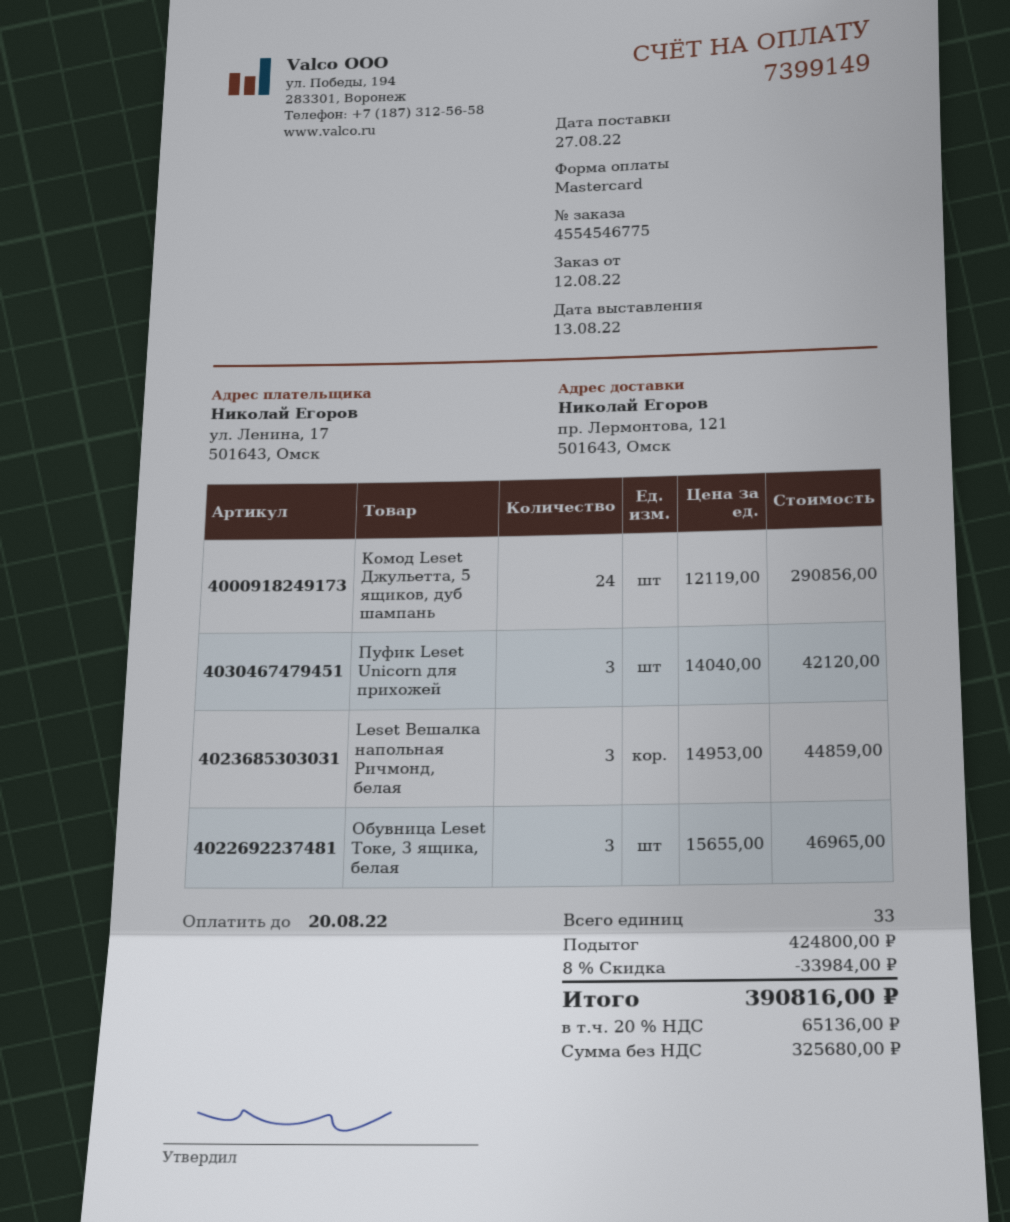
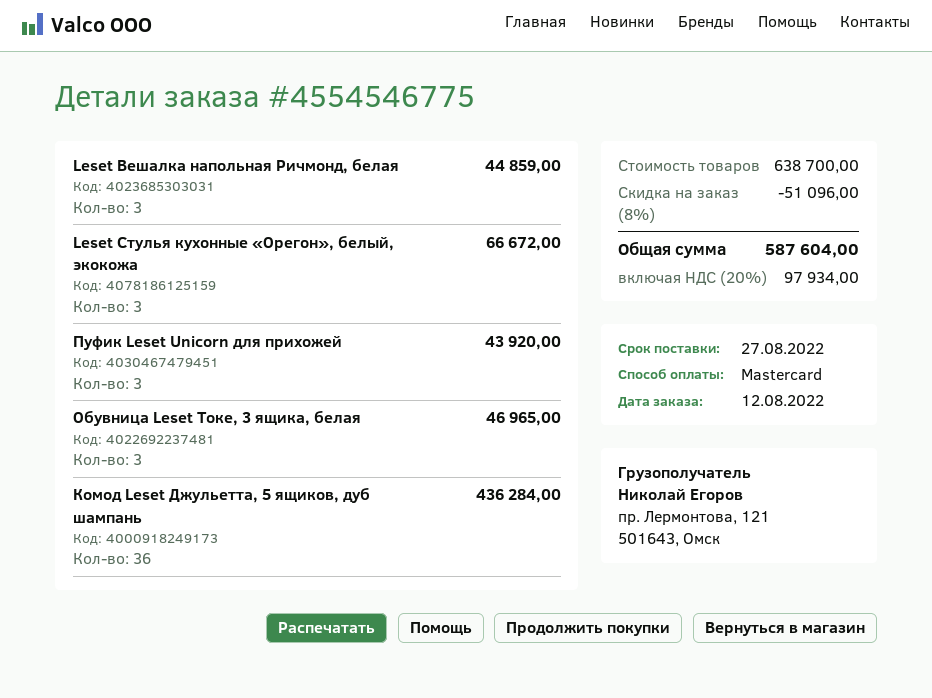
Комод Leset Джульетта, 5 ящиков, дуб шампань: 24 for 290856.00 -> 36 for 436284.00
Пуфик Leset Unicorn для прихожей: 3 for 42120.00 -> 3 for 43920.00
Leset Стулья кухонные «Орегон», белый, экокожа: none -> 3 for 66672.00
subtotal: 424800.00 -> 638700.00
discount: 8% = 33984.00 -> 8% = 51096.00
tax: 20% = 65136.00 -> 20% = 97934.00
total: 390816.00 -> 587604.00

